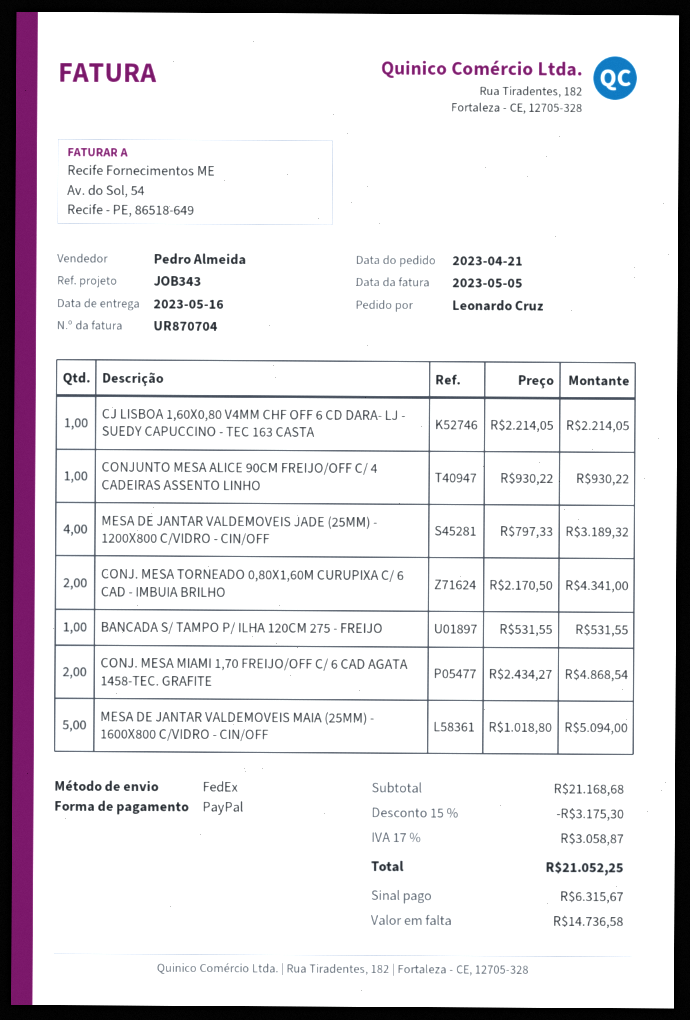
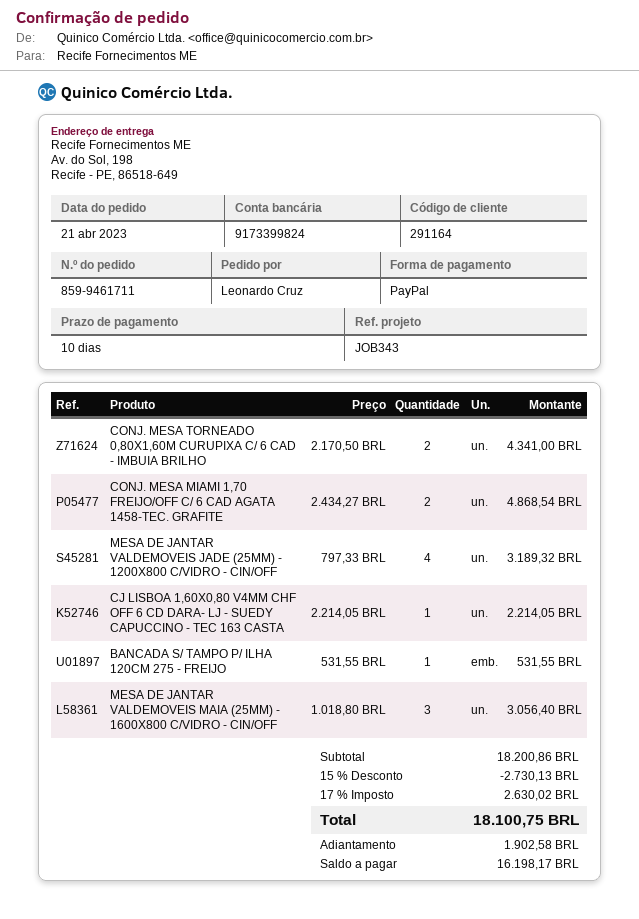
CONJUNTO MESA ALICE 90CM FREIJO/OFF C/ 4 CADEIRAS ASSENTO LINHO: 1 x 930.22 = 930.22 -> none
MESA DE JANTAR VALDEMOVEIS MAIA (25MM) - 1600X800 C/VIDRO - CIN/OFF: 5 x 1018.80 = 5094.00 -> 3 x 1018.80 = 3056.40
subtotal: 21168.68 -> 18200.86
discount: 15% = 3175.30 -> 15% = 2730.13
tax: 17% = 3058.87 -> 17% = 2630.02
total: 21052.25 -> 18100.75
deposit: 6315.67 -> 1902.58
balance: 14736.58 -> 16198.17

